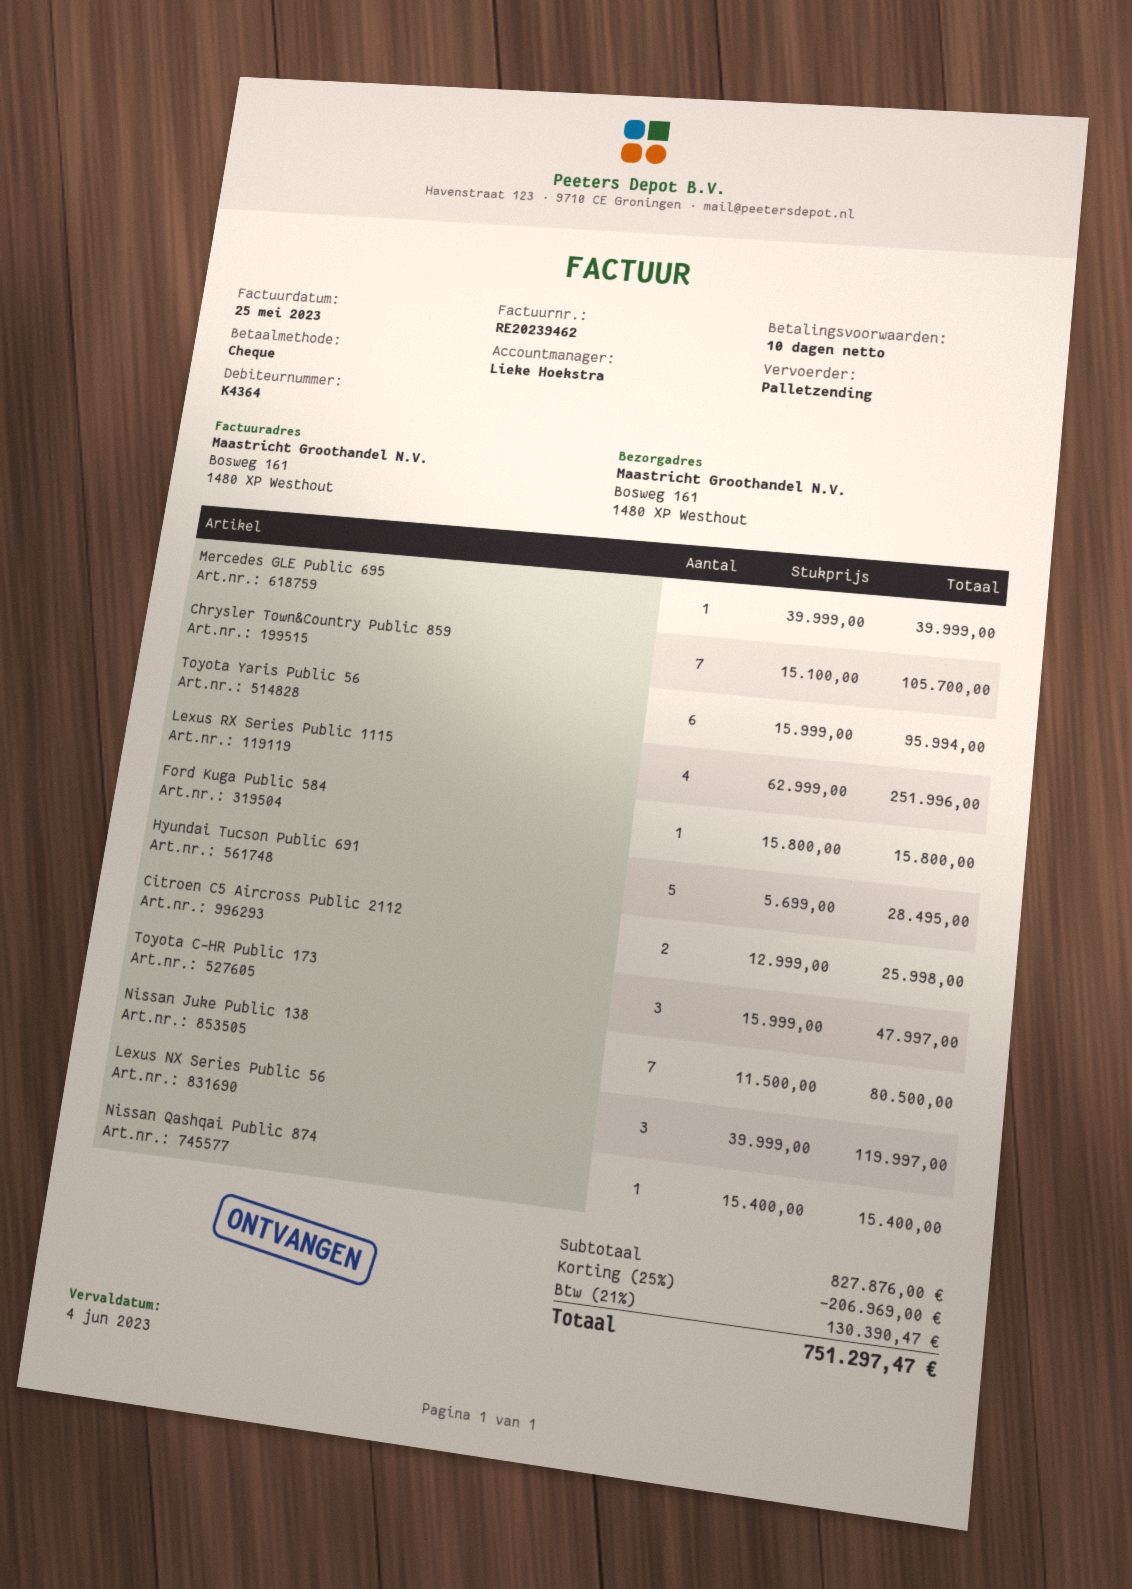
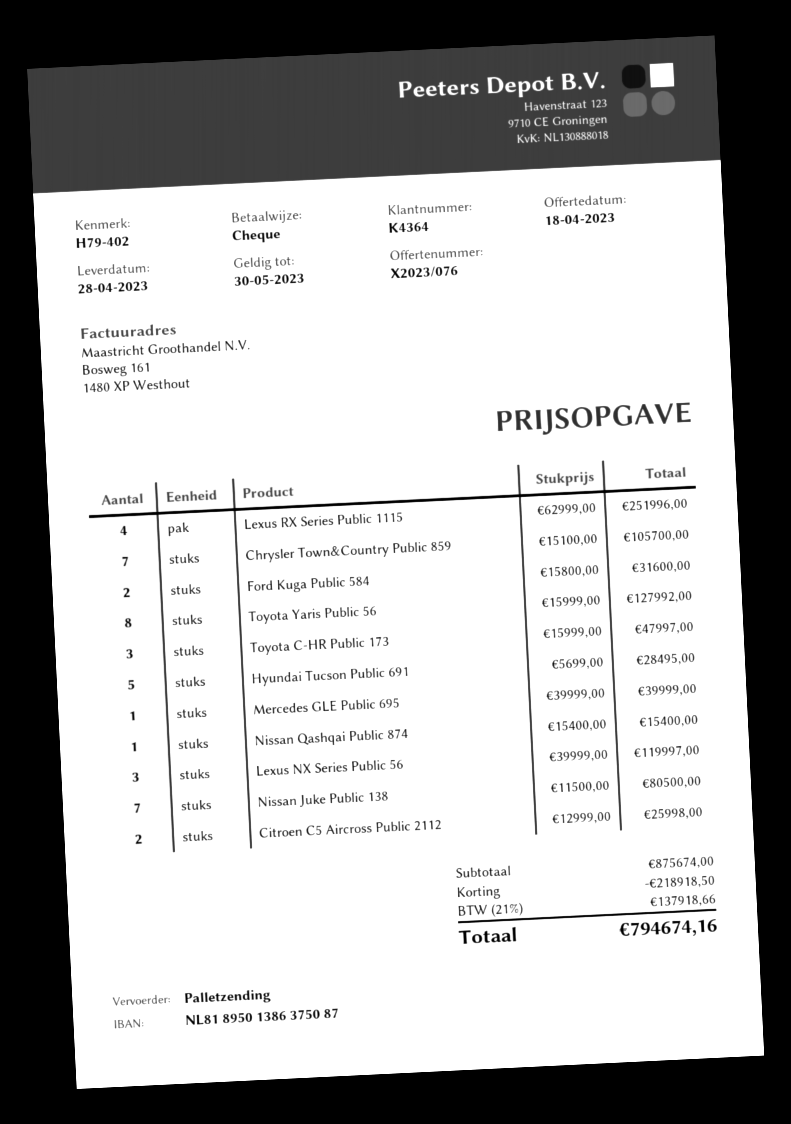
Toyota Yaris Public 56: 6 x 15999.00 = 95994.00 -> 8 x 15999.00 = 127992.00
Ford Kuga Public 584: 1 x 15800.00 = 15800.00 -> 2 x 15800.00 = 31600.00
subtotal: 827876.00 -> 875674.00
discount: 206969.00 -> 218918.50
tax: 21% = 130390.47 -> 21% = 137918.66
total: 751297.47 -> 794674.16

